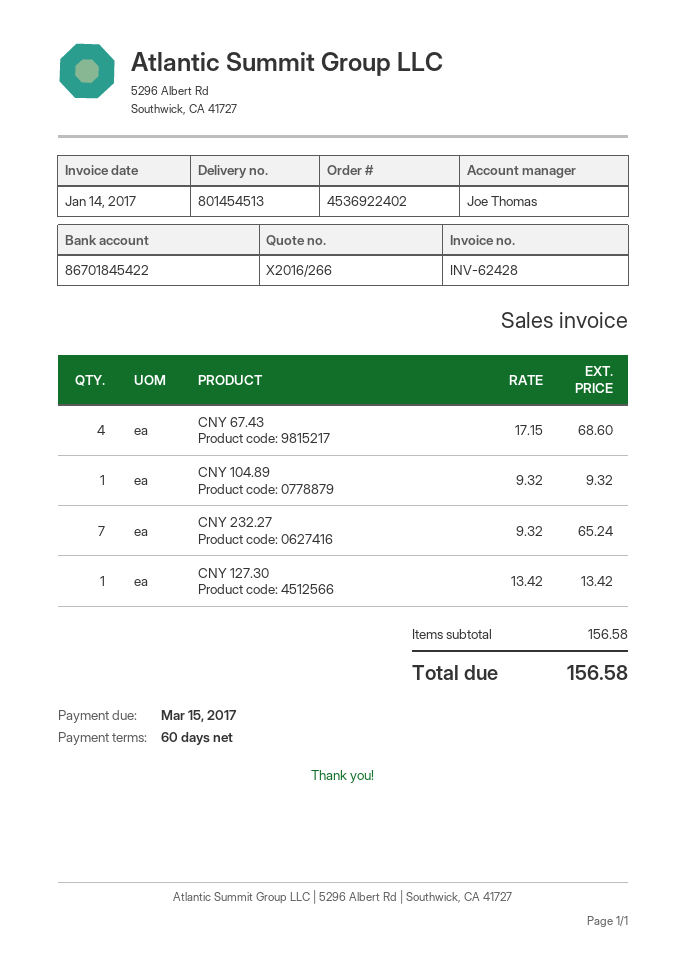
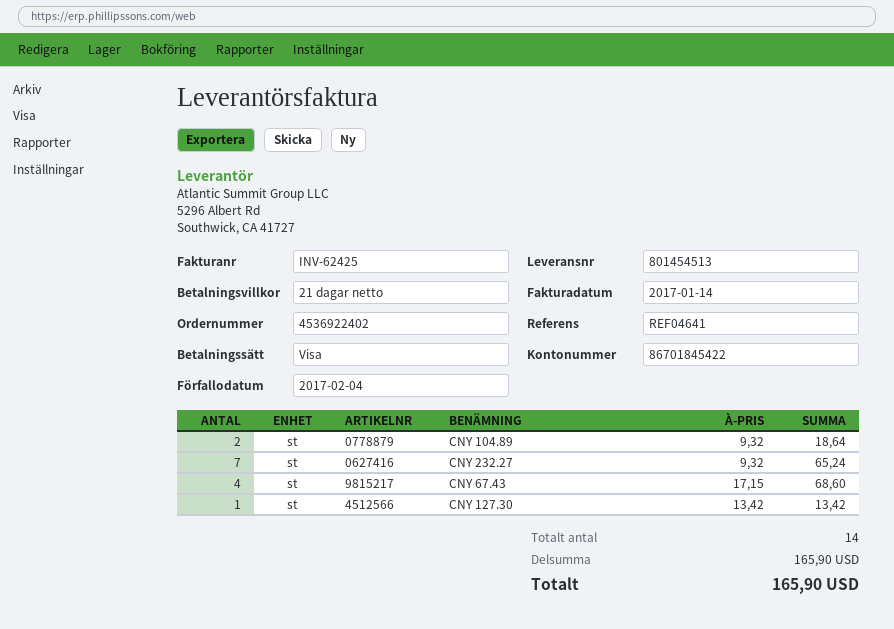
invoice number: INV-62428 -> INV-62425
payment terms: 60 days -> 21 days
due date: 2017-03-15 -> 2017-02-04
CNY 104.89: 1 x 9.32 = 9.32 -> 2 x 9.32 = 18.64
subtotal: 156.58 -> 165.90
total: 156.58 -> 165.90

